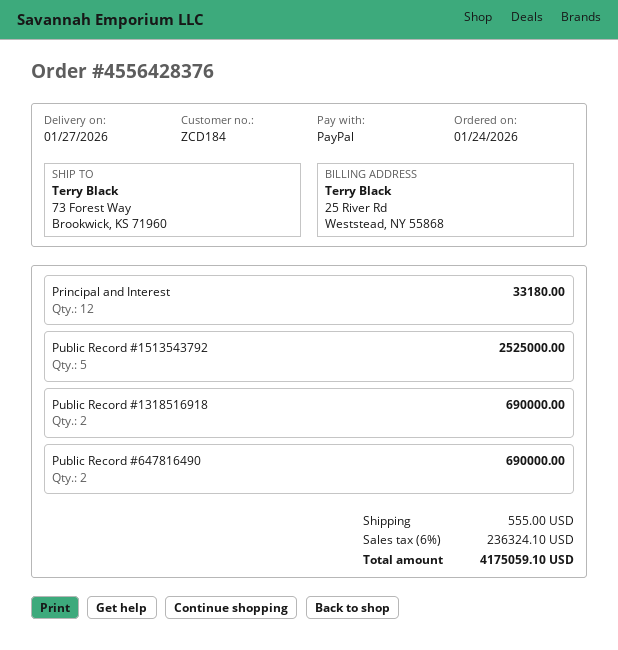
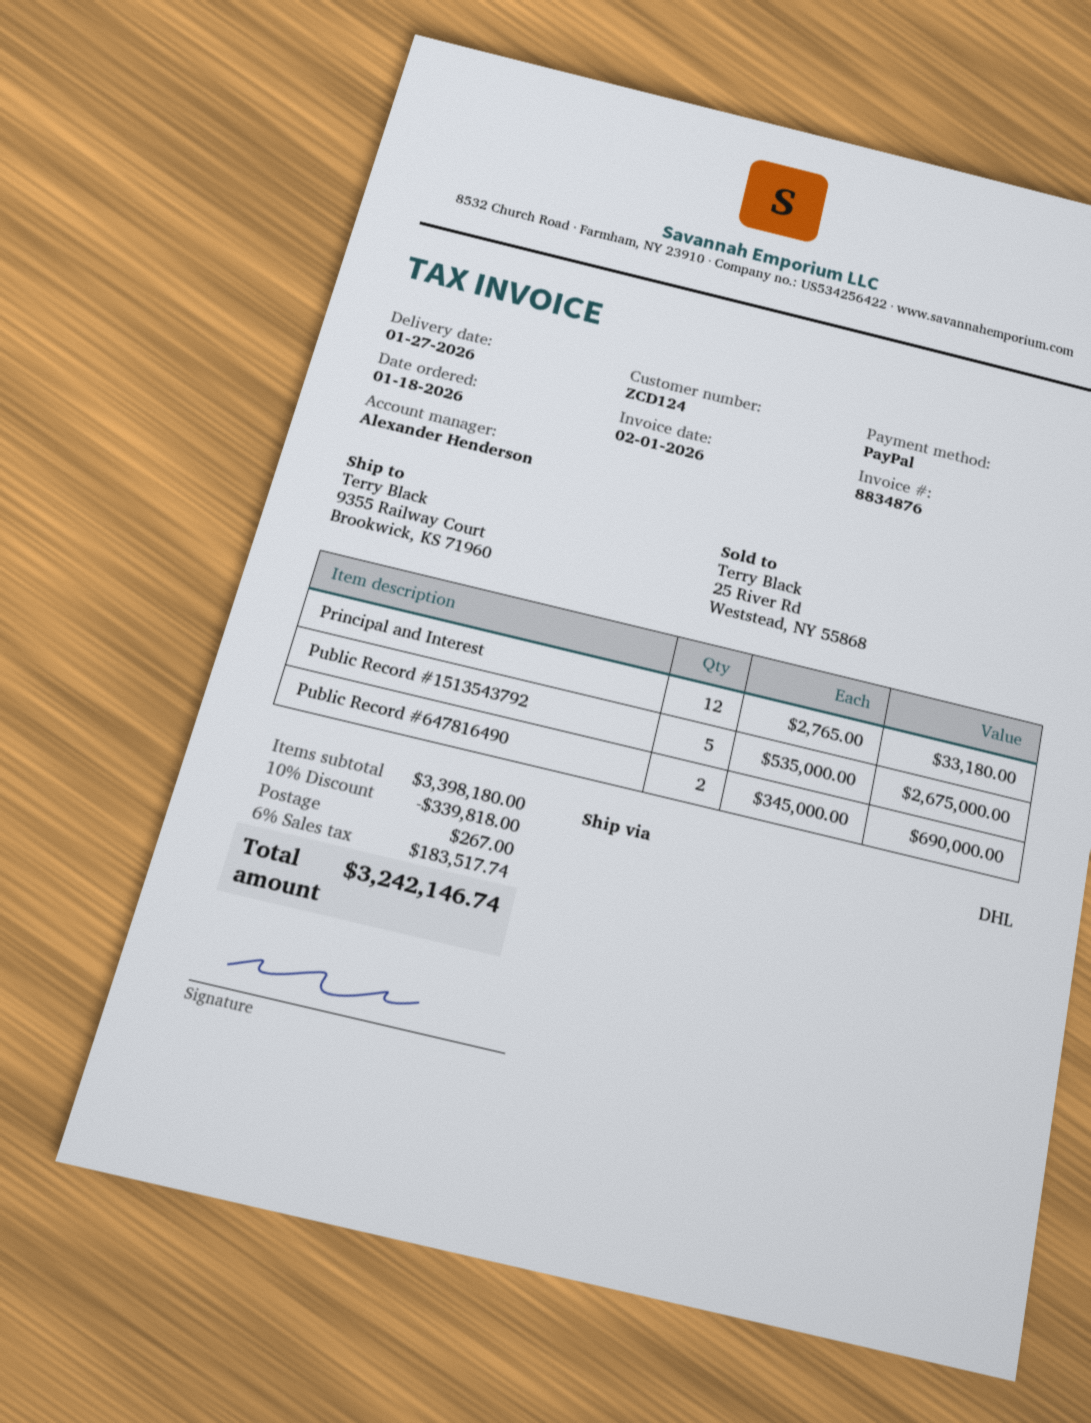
order date: 2026-01-24 -> 2026-01-18
customer number: ZCD184 -> ZCD124
ship to: 73 Forest Way, Brookwick, KS 71960 -> 9355 Railway Court, Brookwick, KS 71960
Public Record #1513543792: 5 for 2525000.00 -> 5 for 2675000.00
Public Record #1318516918: 2 for 690000.00 -> none
discount: none -> 10% = 339818.00
shipping: 555.00 -> 267.00
tax: 6% = 236324.10 -> 6% = 183517.74
total: 4175059.10 -> 3242146.74

